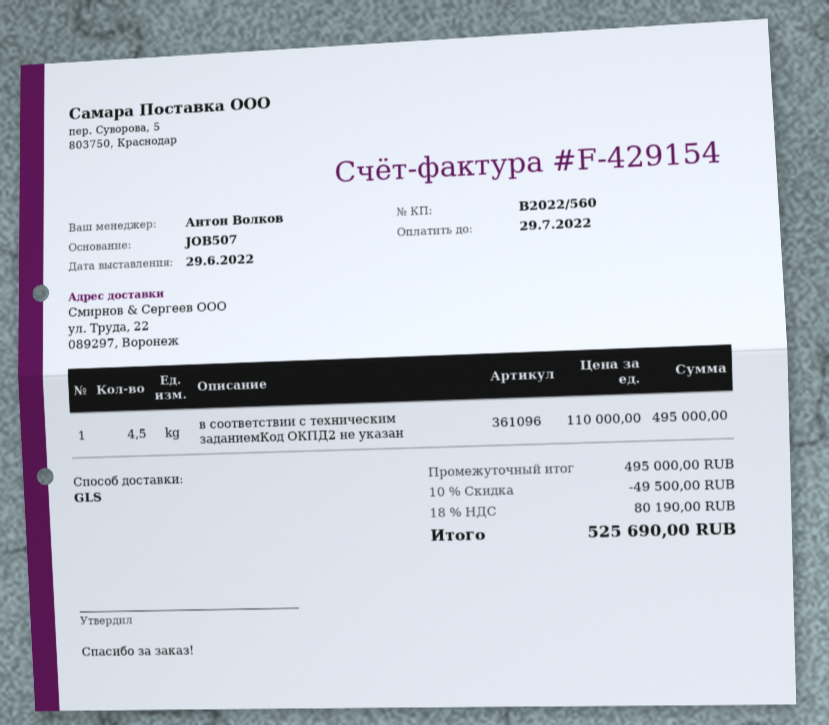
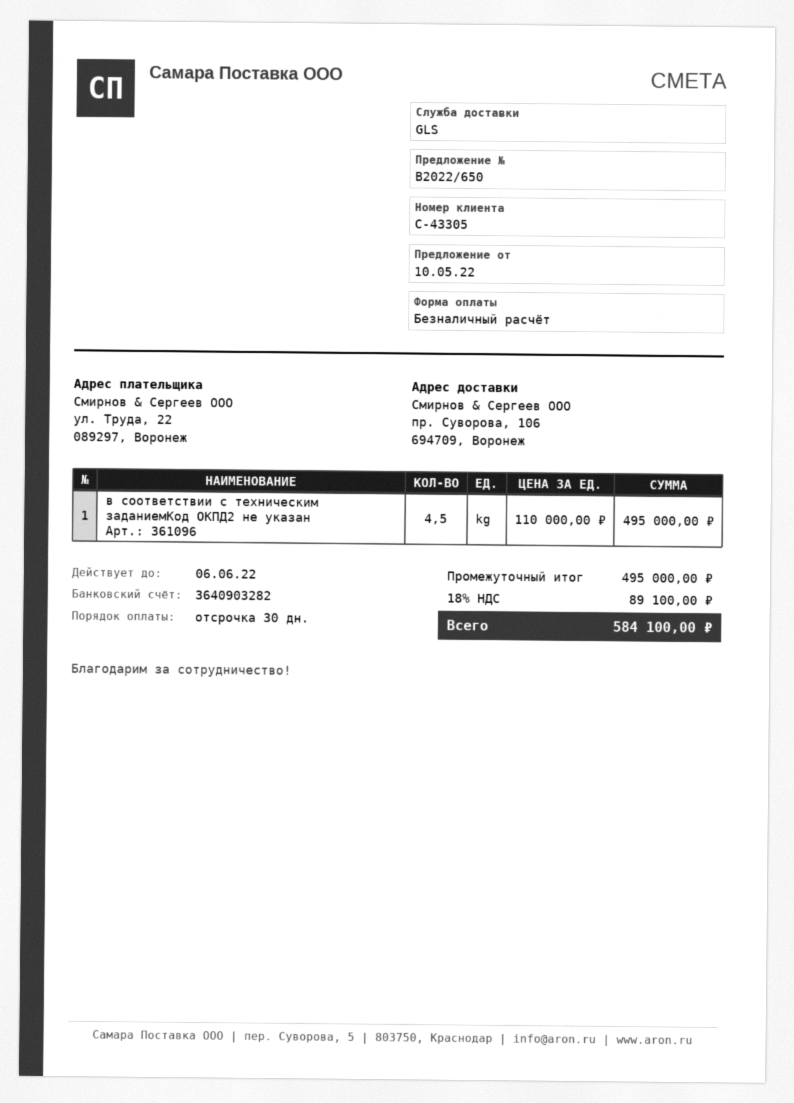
quote number: B2022/560 -> B2022/650
ship to: ул. Труда, 22, 089297, Воронеж -> пр. Суворова, 106, 694709, Воронеж
discount: 10% = 49500.00 -> none
tax: 18% = 80190.00 -> 18% = 89100.00
total: 525690.00 -> 584100.00

